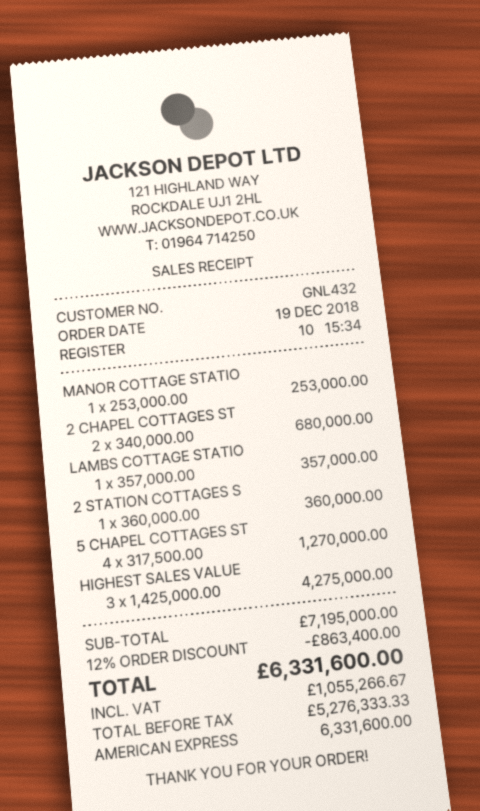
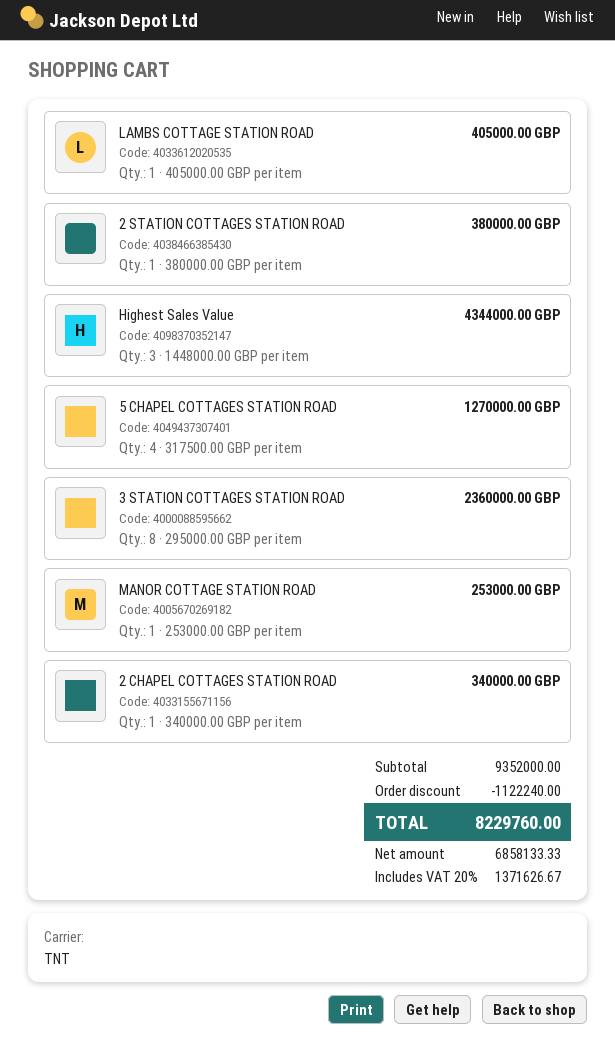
2 CHAPEL COTTAGES ST: 2 x 340000.00 = 680000.00 -> 1 x 340000.00 = 340000.00
LAMBS COTTAGE STATIO: 1 x 357000.00 = 357000.00 -> 1 x 405000.00 = 405000.00
2 STATION COTTAGES S: 1 x 360000.00 = 360000.00 -> 1 x 380000.00 = 380000.00
HIGHEST SALES VALUE: 3 x 1425000.00 = 4275000.00 -> 3 x 1448000.00 = 4344000.00
3 STATION COTTAGES STATION ROAD: none -> 8 x 295000.00 = 2360000.00
subtotal: 7195000.00 -> 9352000.00
discount: 863400.00 -> 1122240.00
net: 5276333.33 -> 6858133.33
tax: 1055266.67 -> 1371626.67
total: 6331600.00 -> 8229760.00

